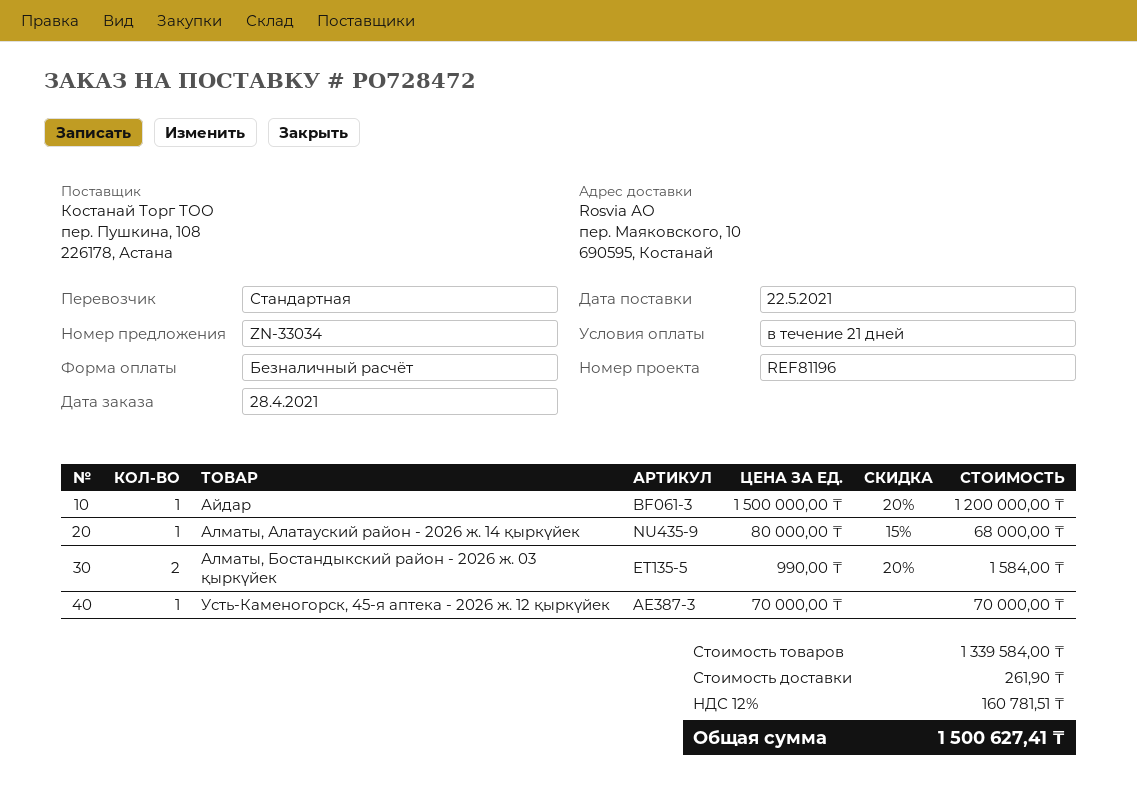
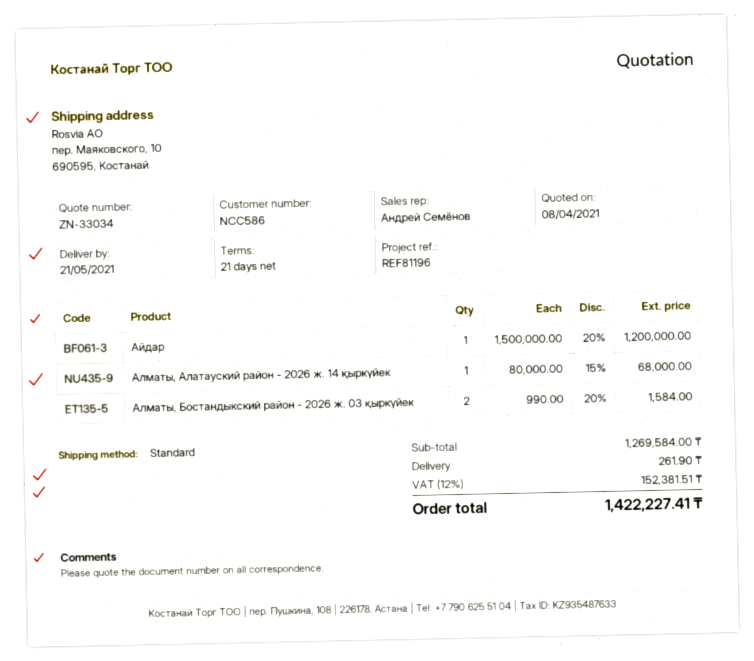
delivery date: 2021-05-22 -> 2021-05-21
Усть-Каменогорск, 45-я аптека - 2026 ж. 12 қыркүйек: 1 x 70000.00 = 70000.00 -> none
subtotal: 1339584.00 -> 1269584.00
tax: 12% = 160781.51 -> 12% = 152381.51
total: 1500627.41 -> 1422227.41

